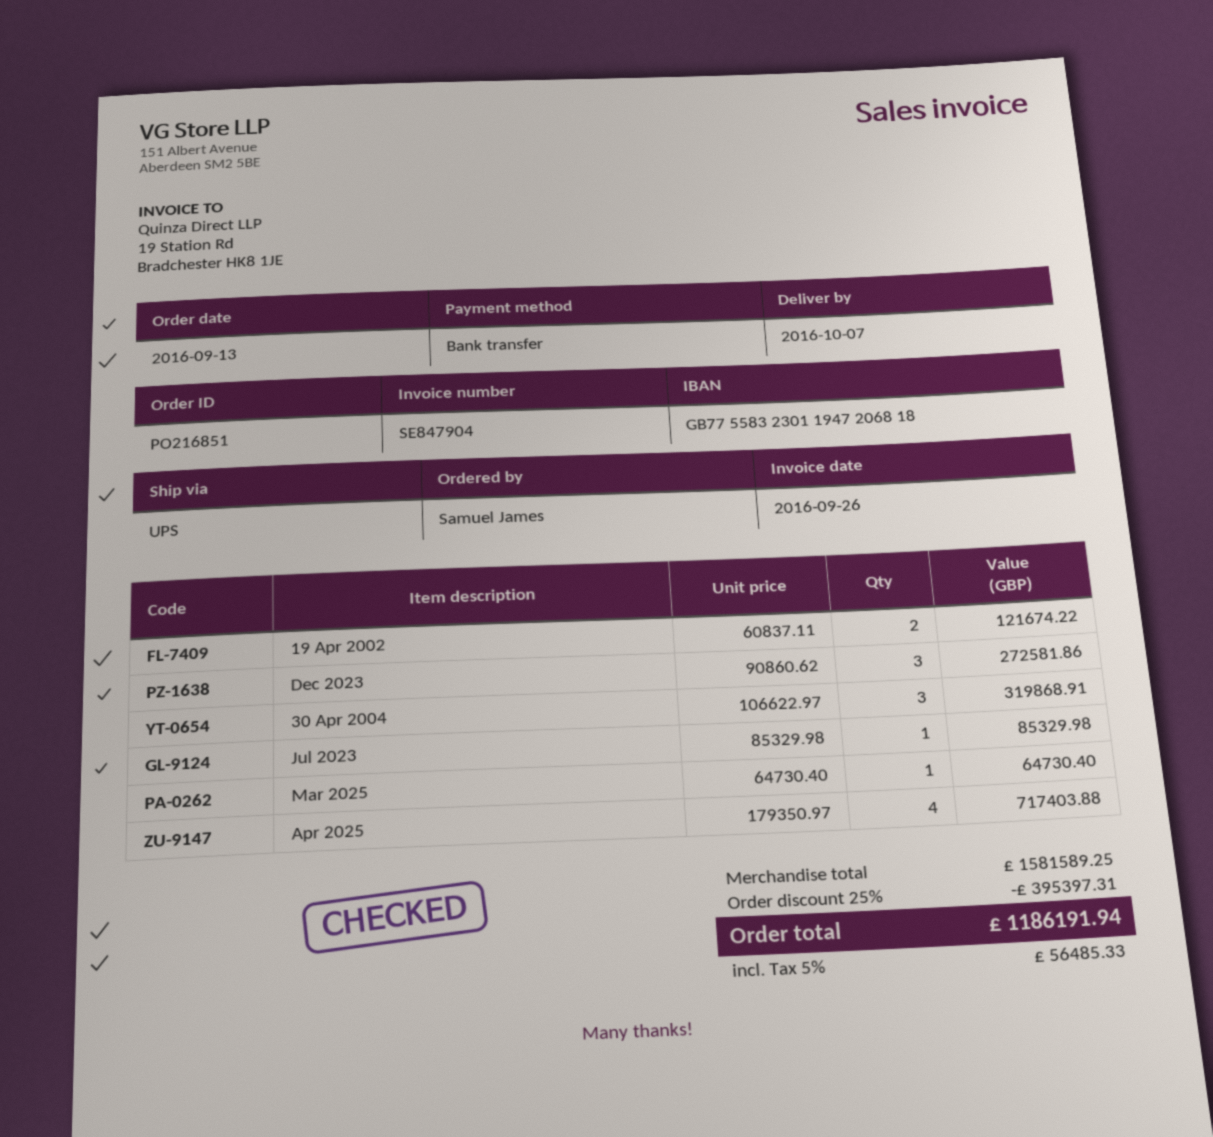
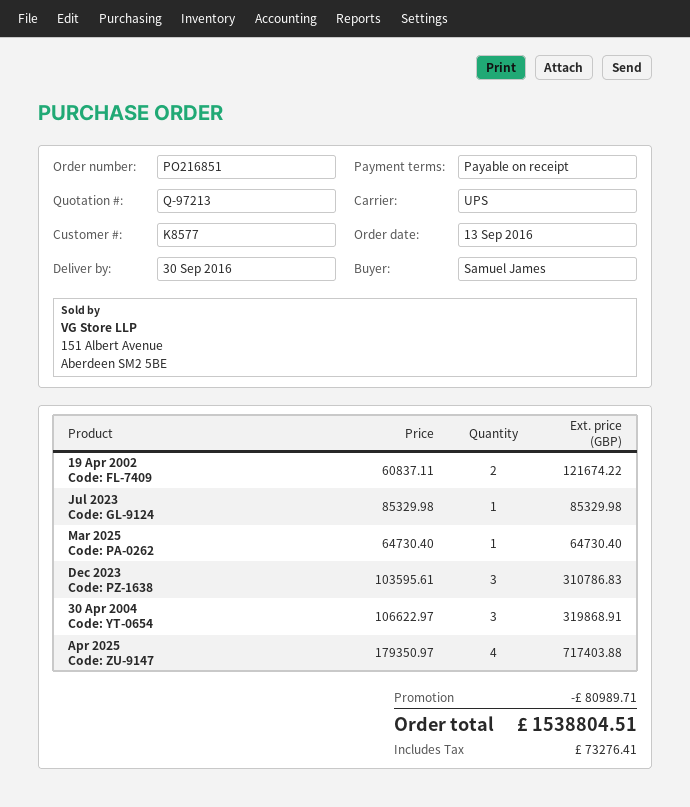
delivery date: 2016-10-07 -> 2016-09-30
Dec 2023: 3 x 90860.62 = 272581.86 -> 3 x 103595.61 = 310786.83
discount: 395397.31 -> 80989.71
tax: 56485.33 -> 73276.41
total: 1186191.94 -> 1538804.51

